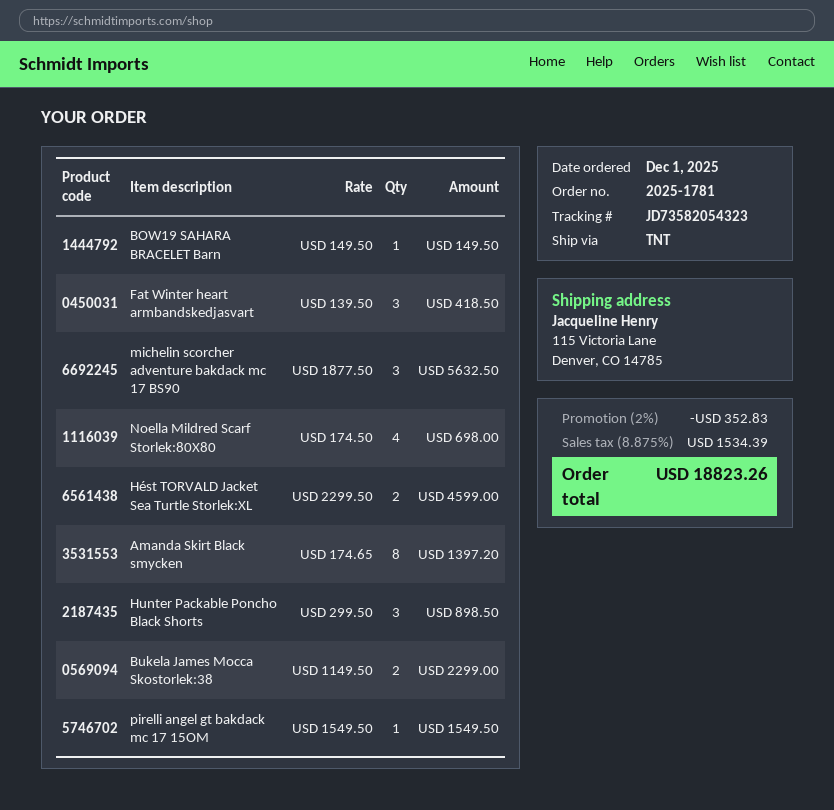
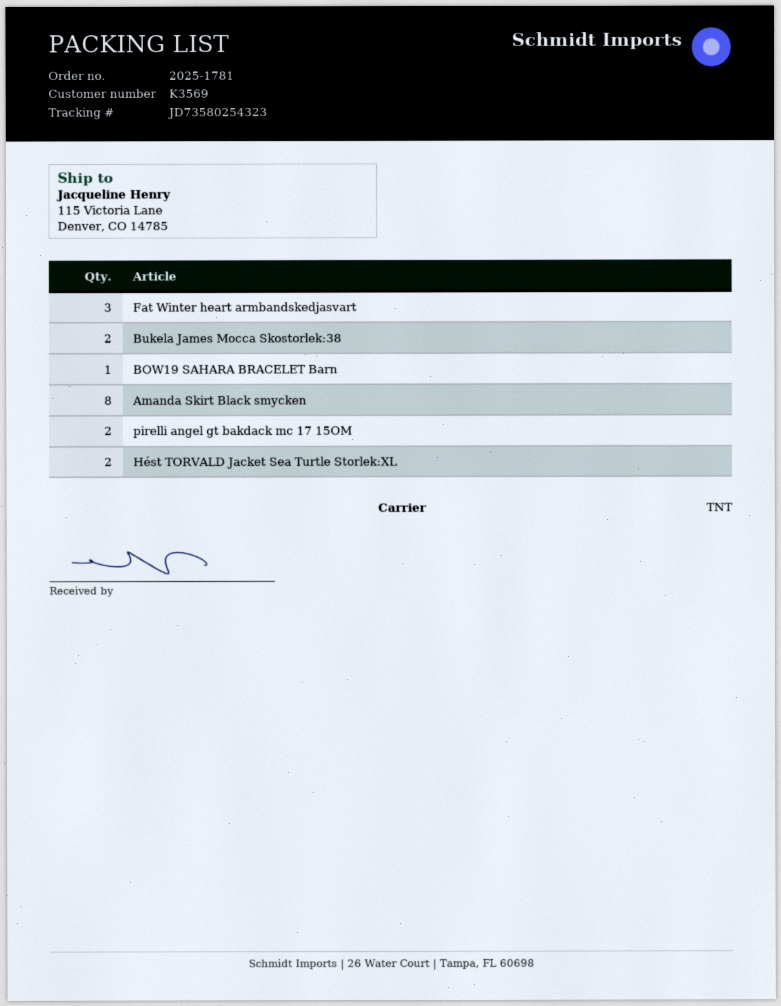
tracking number: JD73582054323 -> JD73580254323
michelin scorcher adventure bakdack mc 17 BS90: 3 -> none
Noella Mildred Scarf Storlek:80X80: 4 -> none
Hunter Packable Poncho Black Shorts: 3 -> none
pirelli angel gt bakdack mc 17 15OM: 1 -> 2

